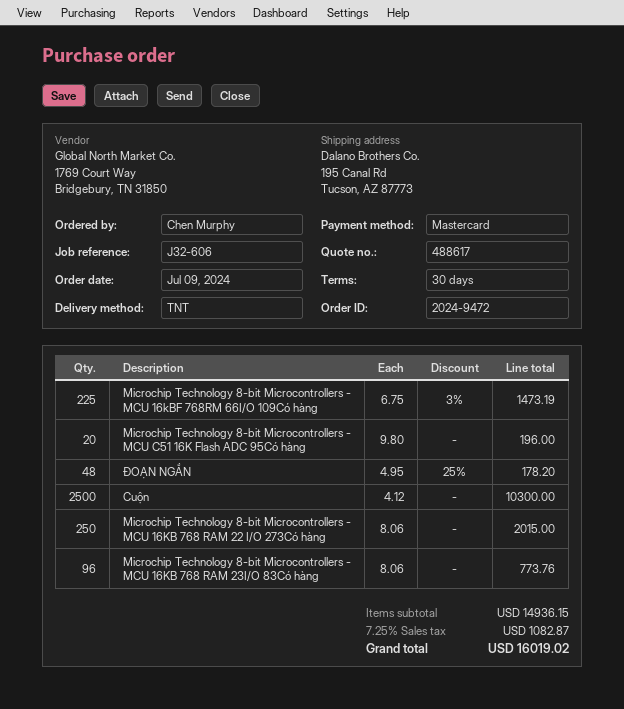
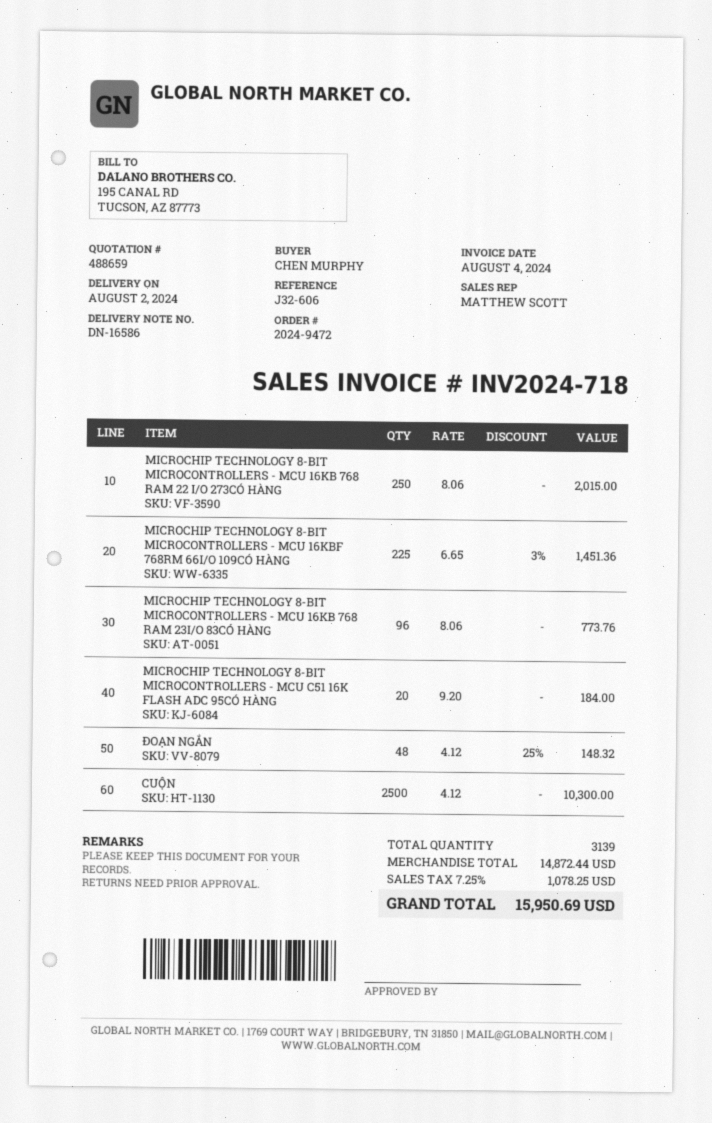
quote number: 488617 -> 488659
Microchip Technology 8-bit Microcontrollers - MCU 16kBF 768RM 66I/O 109Có hàng: 225 x 6.75 - 3% = 1473.19 -> 225 x 6.65 - 3% = 1451.36
Microchip Technology 8-bit Microcontrollers - MCU C51 16K Flash ADC 95Có hàng: 20 x 9.80 = 196.00 -> 20 x 9.20 = 184.00
ĐOẠN NGẮN: 48 x 4.95 - 25% = 178.20 -> 48 x 4.12 - 25% = 148.32
subtotal: 14936.15 -> 14872.44
tax: 7.25% = 1082.87 -> 7.25% = 1078.25
total: 16019.02 -> 15950.69

